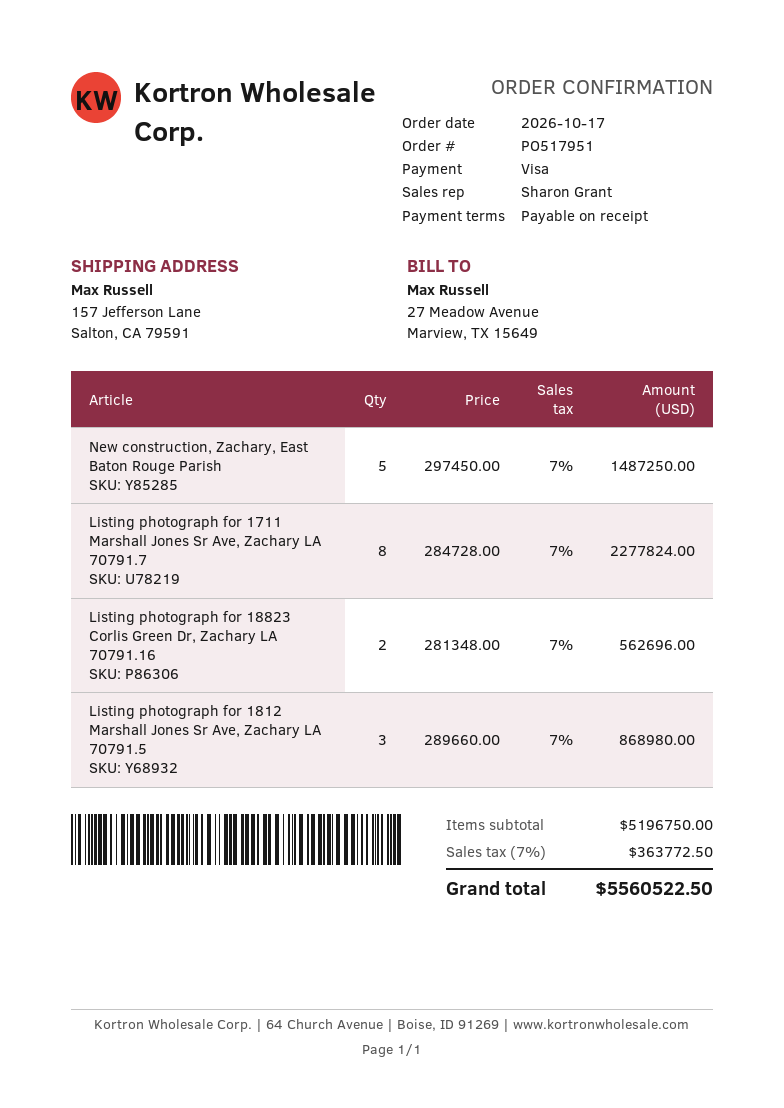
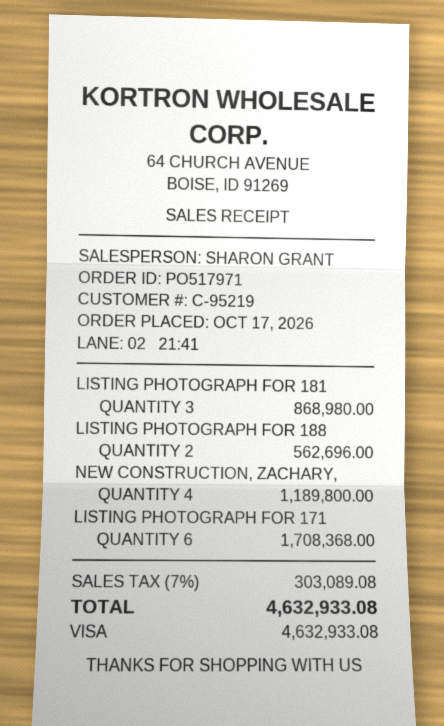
order number: PO517951 -> PO517971
New construction, Zachary, East Baton Rouge Parish: 5 for 1487250.00 -> 4 for 1189800.00
Listing photograph for 1711 Marshall Jones Sr Ave, Zachary LA 70791.7: 8 for 2277824.00 -> 6 for 1708368.00
tax: 7% = 363772.50 -> 7% = 303089.08
total: 5560522.50 -> 4632933.08

